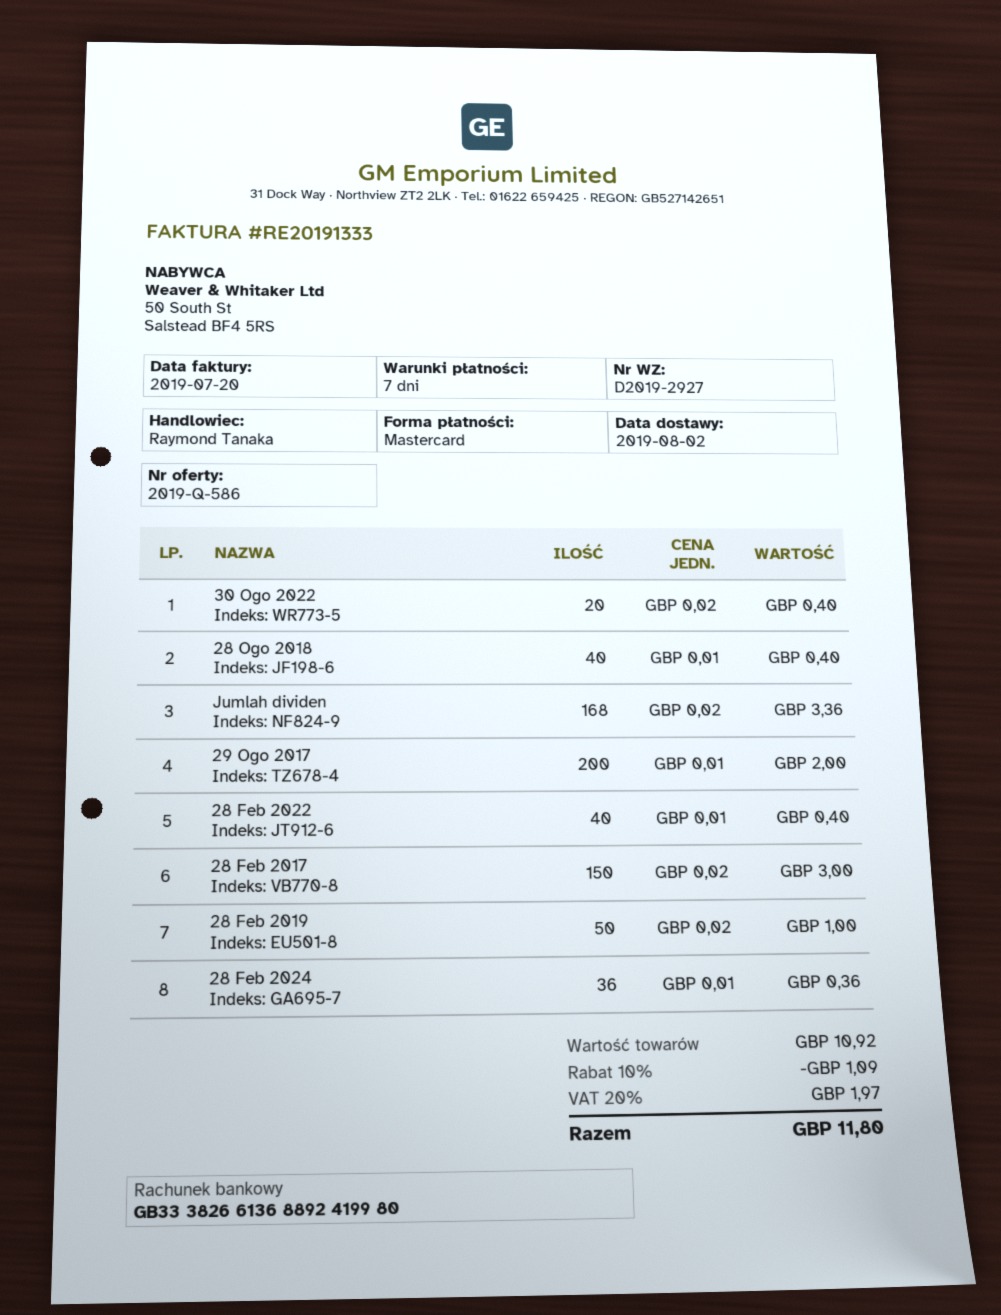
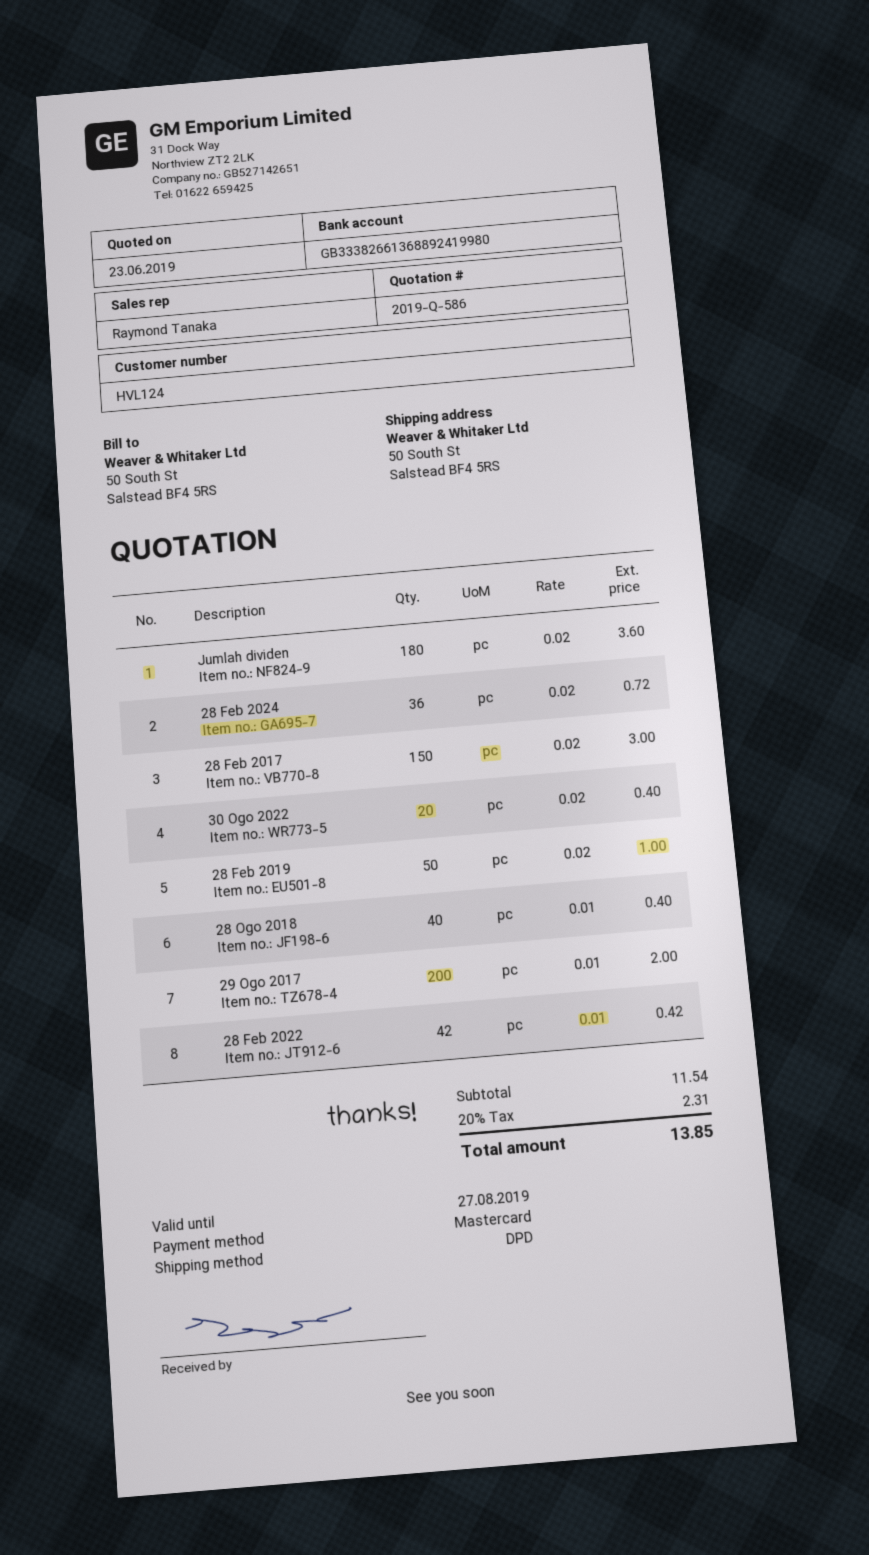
Jumlah dividen: 168 x 0.02 = 3.36 -> 180 x 0.02 = 3.60
28 Feb 2022: 40 x 0.01 = 0.40 -> 42 x 0.01 = 0.42
28 Feb 2024: 36 x 0.01 = 0.36 -> 36 x 0.02 = 0.72
subtotal: 10.92 -> 11.54
discount: 10% = 1.09 -> none
tax: 20% = 1.97 -> 20% = 2.31
total: 11.80 -> 13.85

